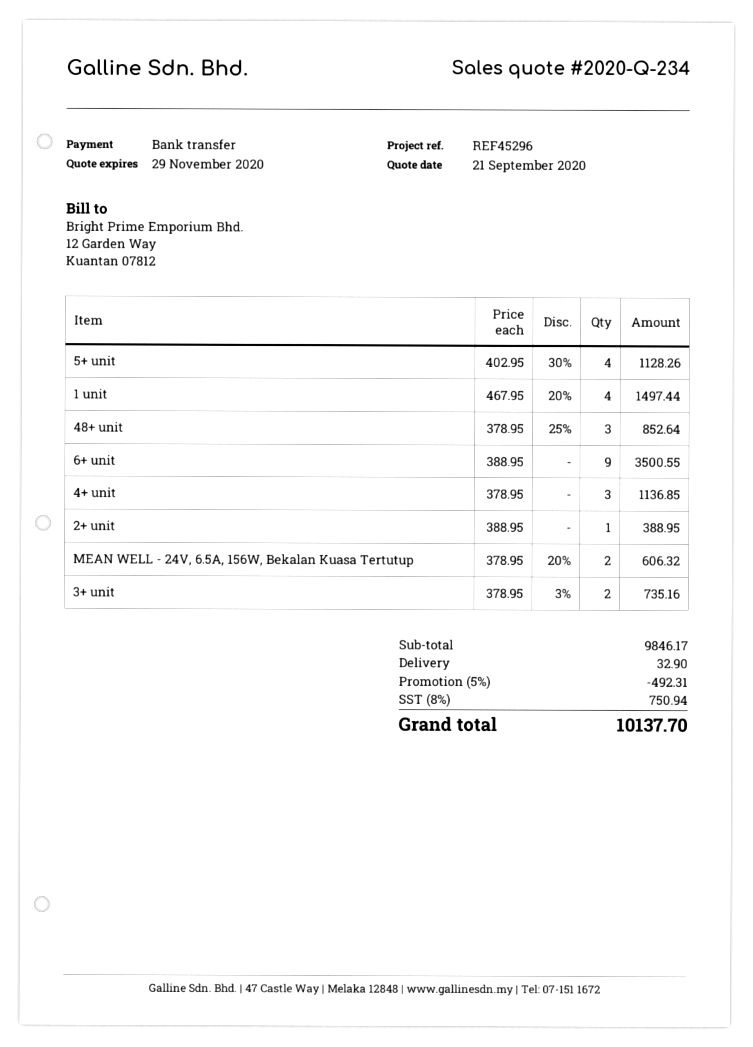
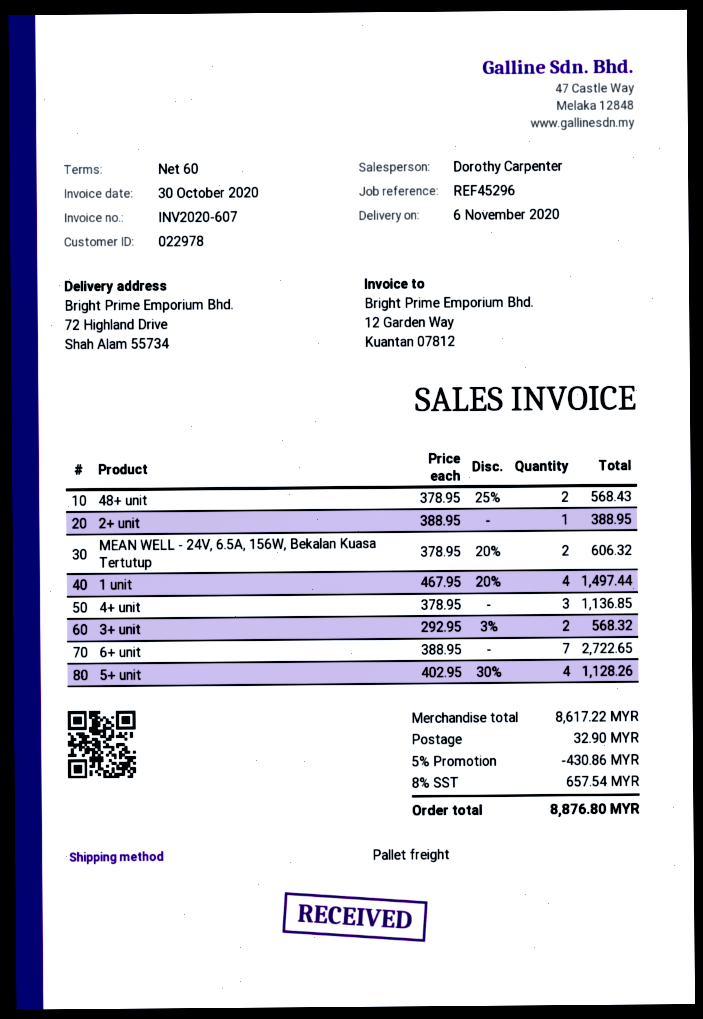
48+ unit: 3 x 378.95 - 25% = 852.64 -> 2 x 378.95 - 25% = 568.43
6+ unit: 9 x 388.95 = 3500.55 -> 7 x 388.95 = 2722.65
3+ unit: 2 x 378.95 - 3% = 735.16 -> 2 x 292.95 - 3% = 568.32
subtotal: 9846.17 -> 8617.22
discount: 5% = 492.31 -> 5% = 430.86
tax: 8% = 750.94 -> 8% = 657.54
total: 10137.70 -> 8876.80

